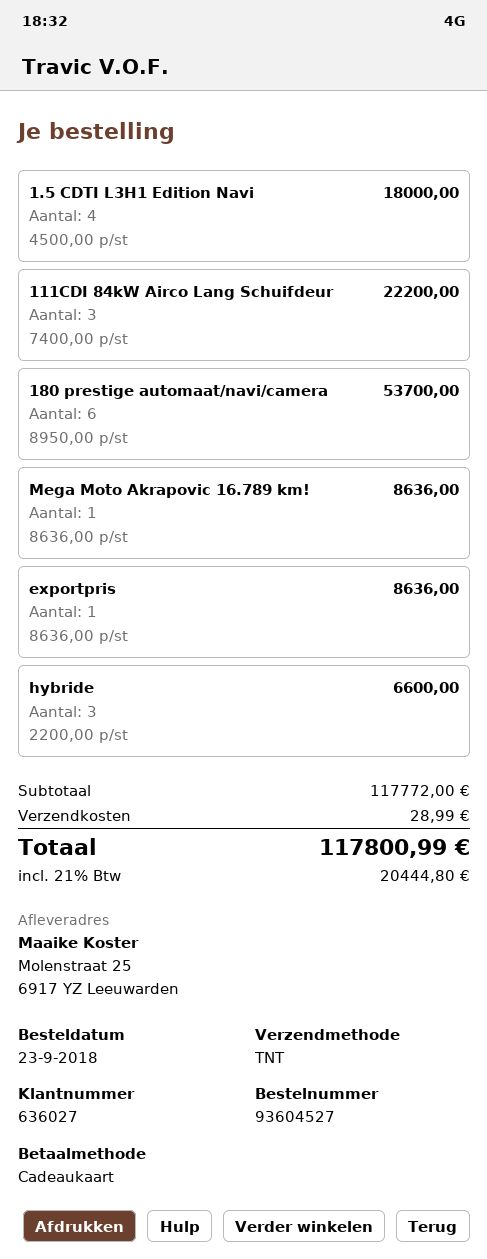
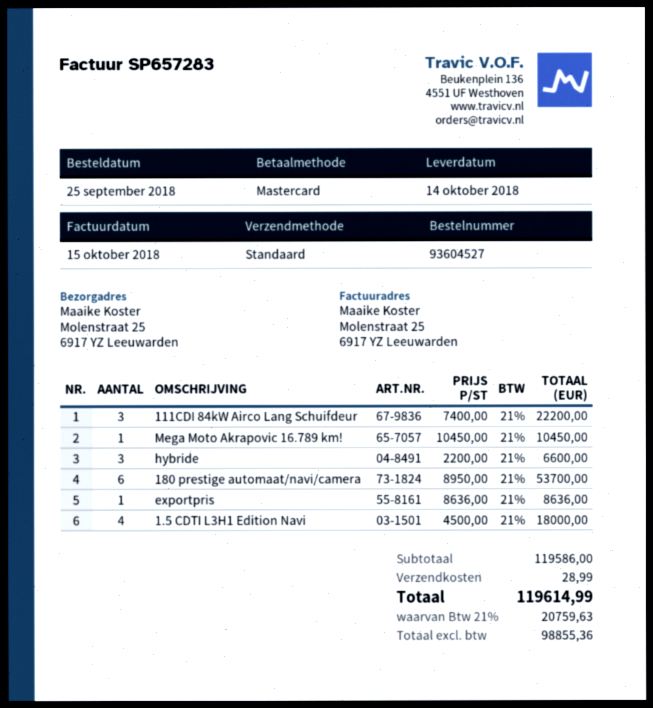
order date: 2018-09-23 -> 2018-09-25
payment method: gift card -> Mastercard
shipping method: TNT -> standard
Mega Moto Akrapovic 16.789 km!: 1 x 8636.00 = 8636.00 -> 1 x 10450.00 = 10450.00
subtotal: 117772.00 -> 119586.00
tax: 21% = 20444.80 -> 21% = 20759.63
total: 117800.99 -> 119614.99

